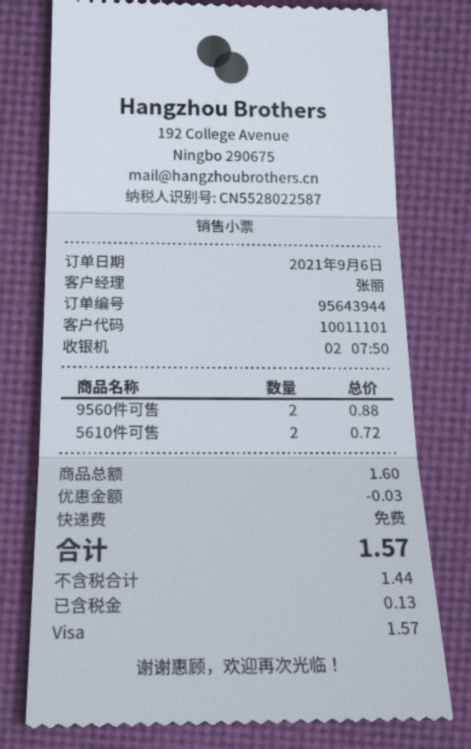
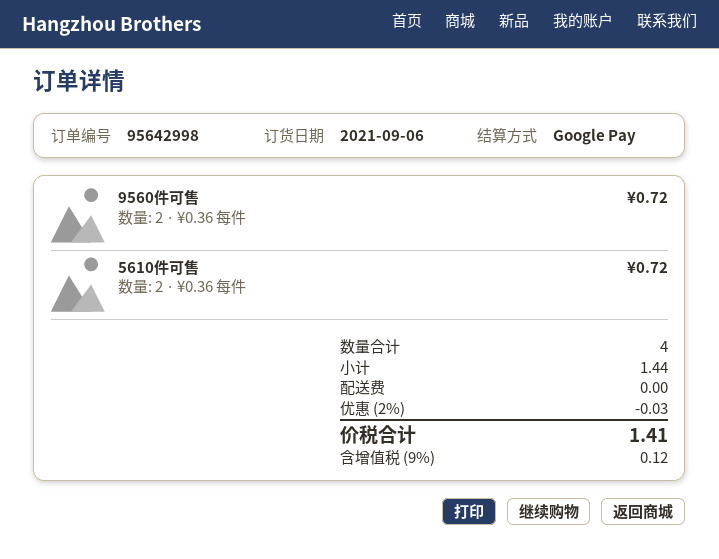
order number: 95643944 -> 95642998
payment method: Visa -> Google Pay
9560件可售: 2 for 0.88 -> 2 for 0.72
subtotal: 1.60 -> 1.44
tax: 0.13 -> 0.12
total: 1.57 -> 1.41

